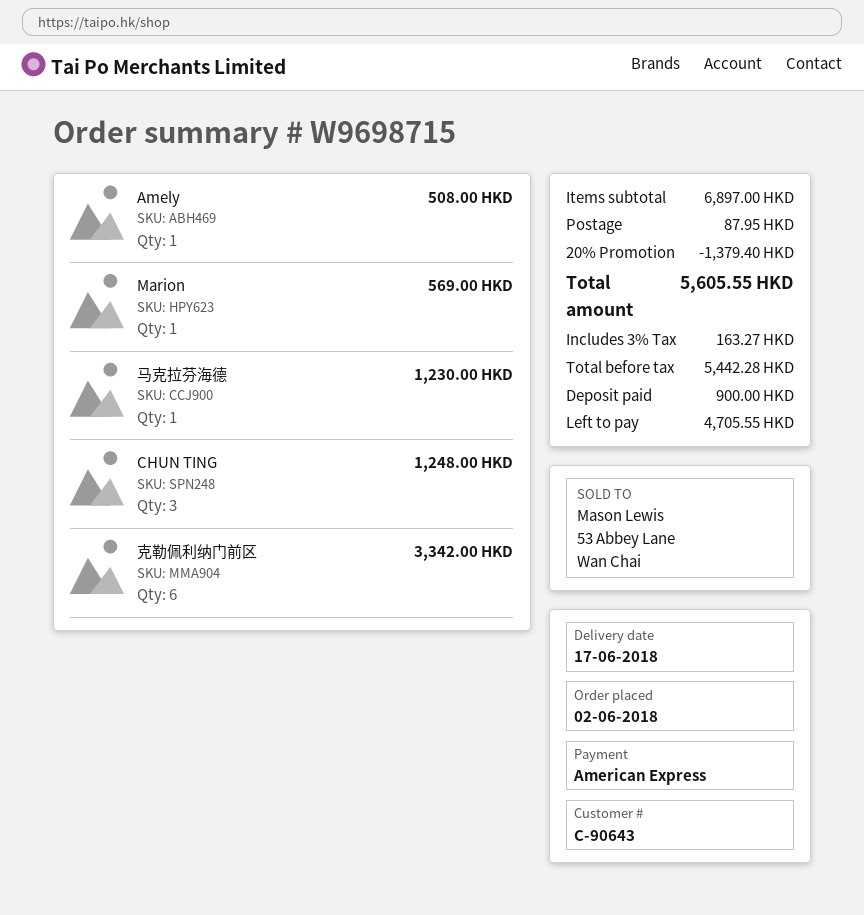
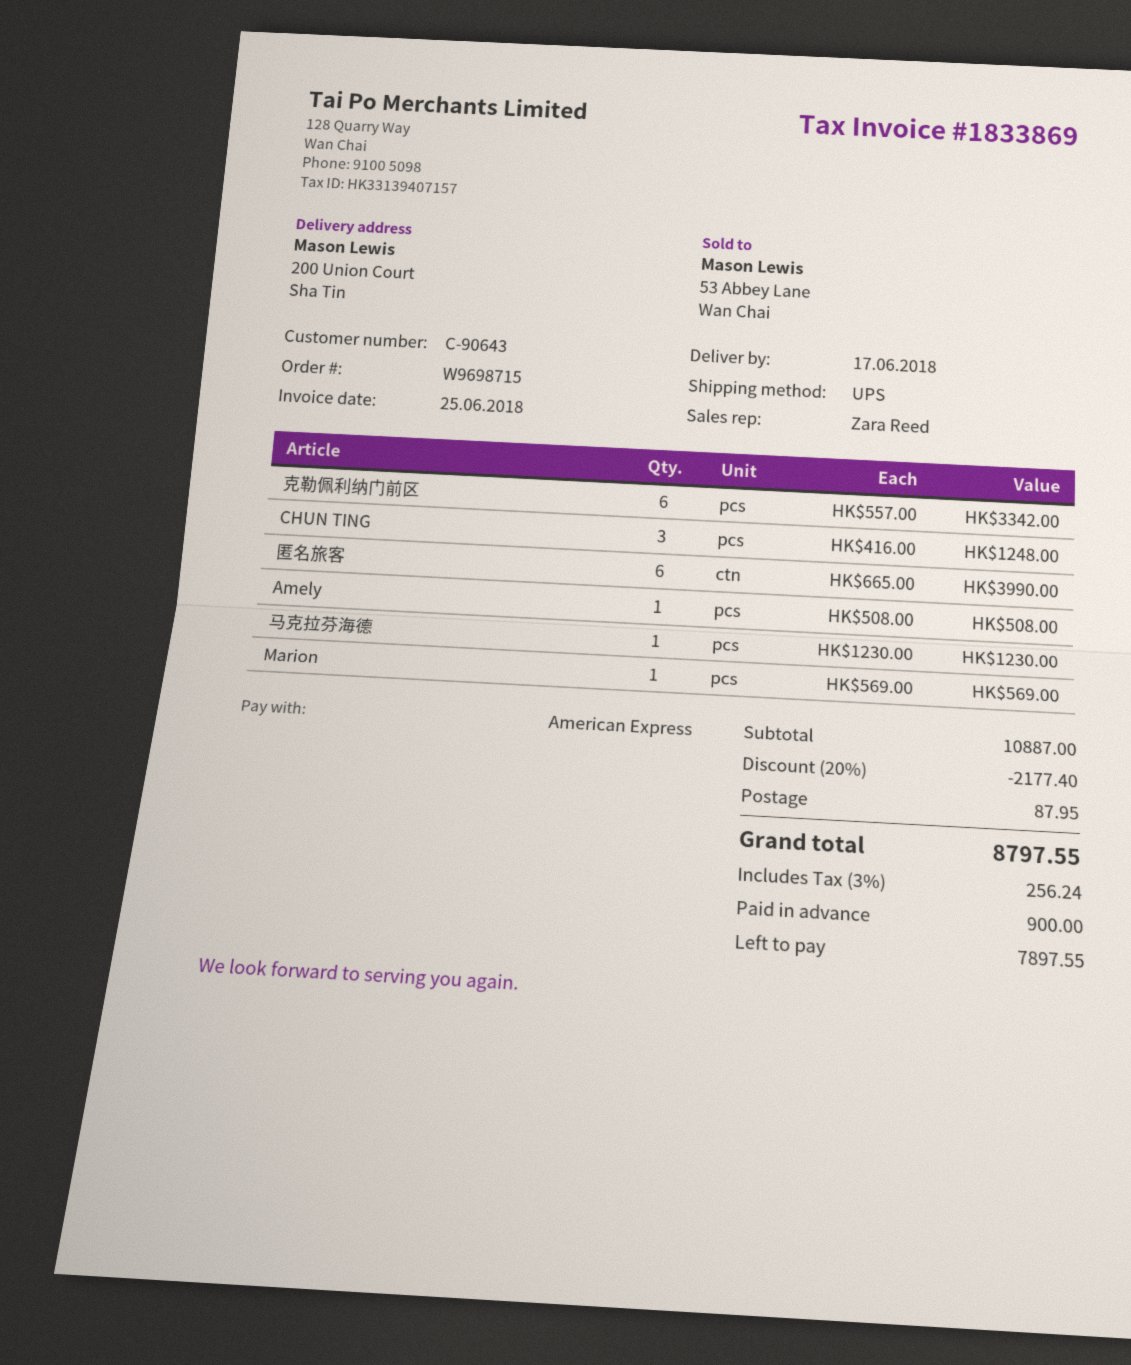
匿名旅客: none -> 6 for 3990.00
subtotal: 6897.00 -> 10887.00
discount: 20% = 1379.40 -> 20% = 2177.40
tax: 3% = 163.27 -> 3% = 256.24
total: 5605.55 -> 8797.55
balance: 4705.55 -> 7897.55

